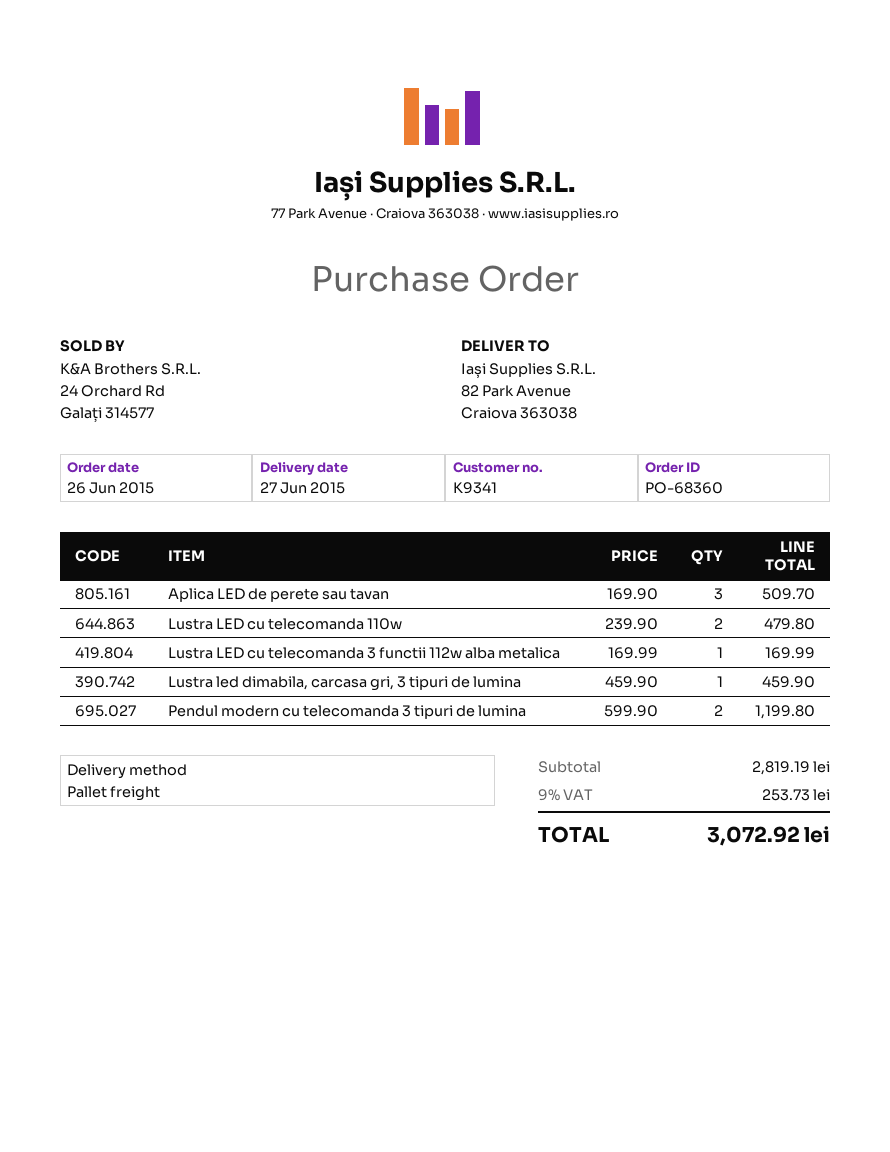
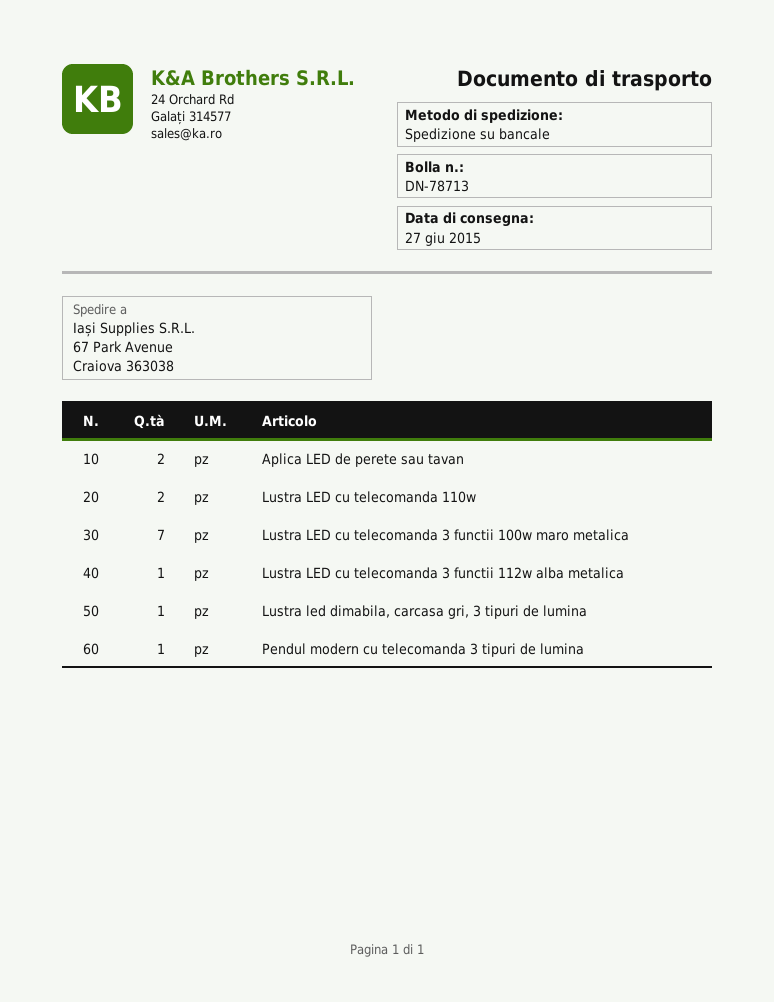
ship to: 82 Park Avenue, Craiova 363038 -> 67 Park Avenue, Craiova 363038
Aplica LED de perete sau tavan: 3 -> 2
Pendul modern cu telecomanda 3 tipuri de lumina: 2 -> 1
Lustra LED cu telecomanda 3 functii 100w maro metalica: none -> 7

